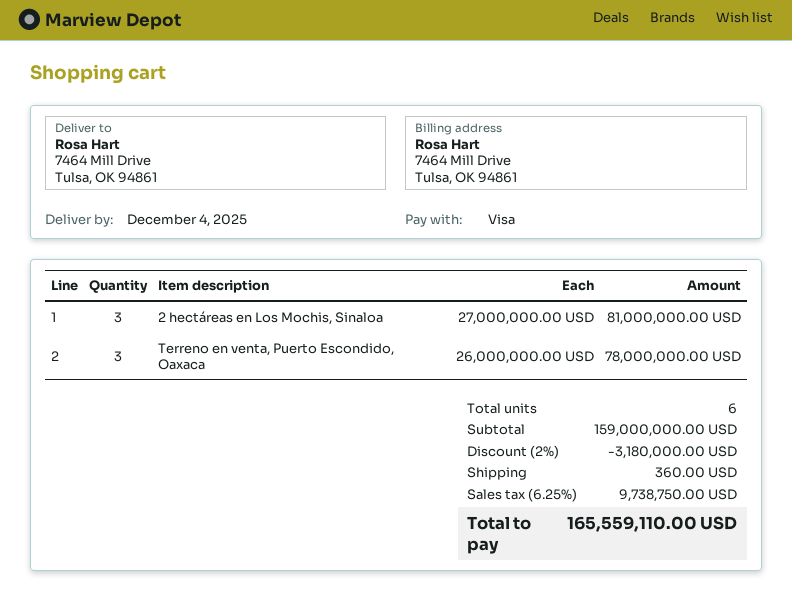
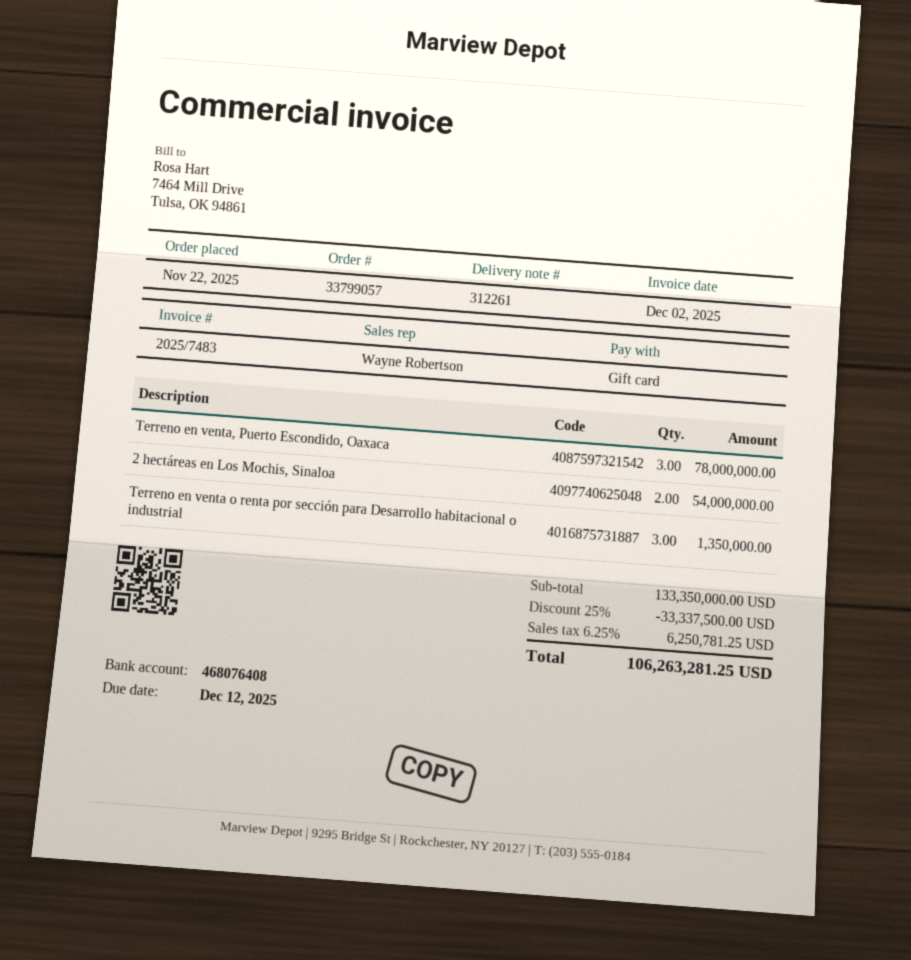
payment method: Visa -> gift card
2 hectáreas en Los Mochis, Sinaloa: 3 for 81000000.00 -> 2 for 54000000.00
Terreno en venta o renta por sección para Desarrollo habitacional o industrial: none -> 3 for 1350000.00
subtotal: 159000000.00 -> 133350000.00
discount: 2% = 3180000.00 -> 25% = 33337500.00
shipping: 360.00 -> none
tax: 6.25% = 9738750.00 -> 6.25% = 6250781.25
total: 165559110.00 -> 106263281.25

